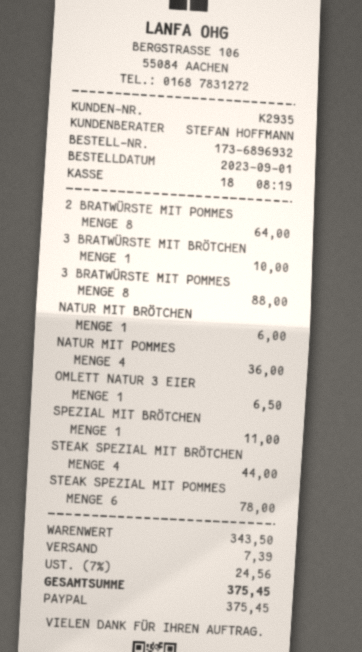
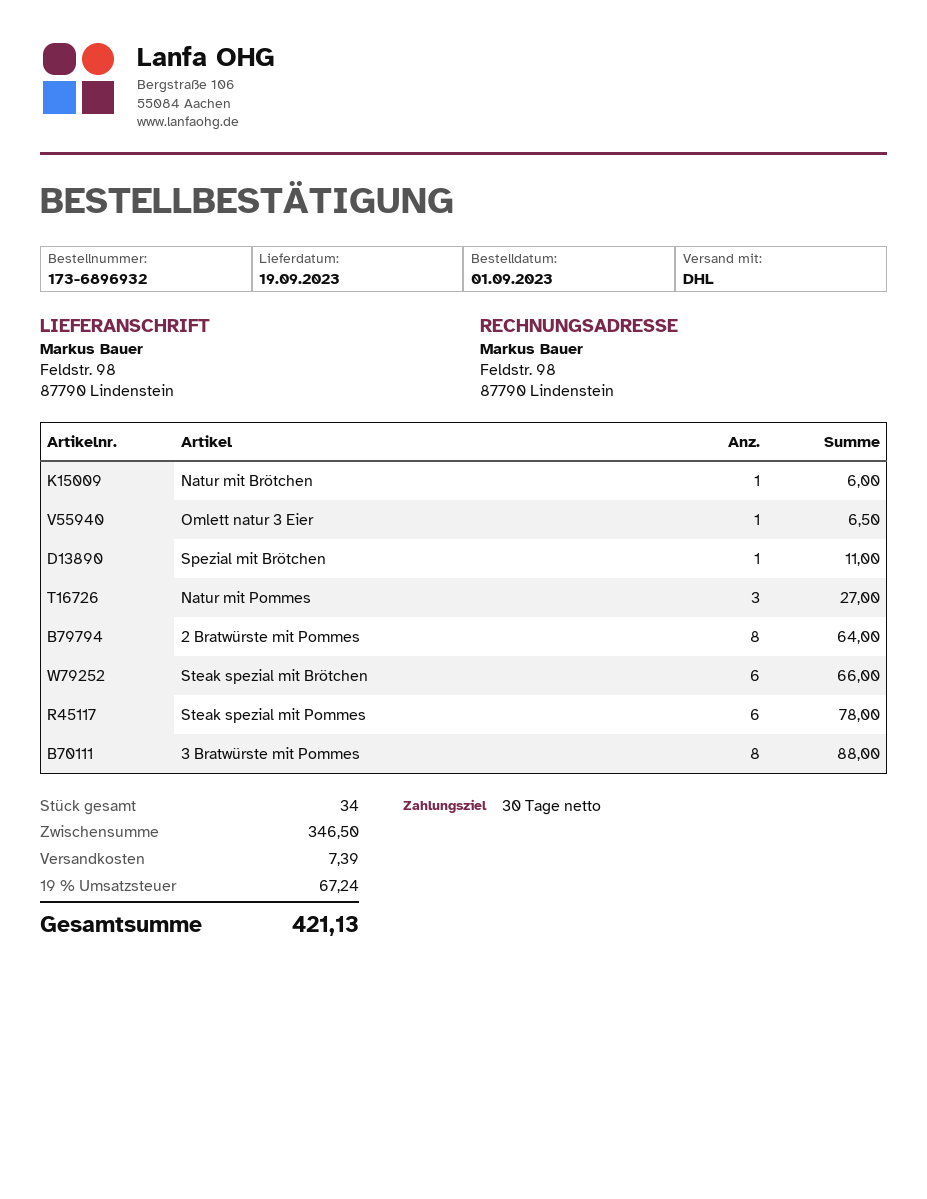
3 BRATWÜRSTE MIT BRÖTCHEN: 1 for 10.00 -> none
NATUR MIT POMMES: 4 for 36.00 -> 3 for 27.00
STEAK SPEZIAL MIT BRÖTCHEN: 4 for 44.00 -> 6 for 66.00
subtotal: 343.50 -> 346.50
tax: 7% = 24.56 -> 19% = 67.24
total: 375.45 -> 421.13

